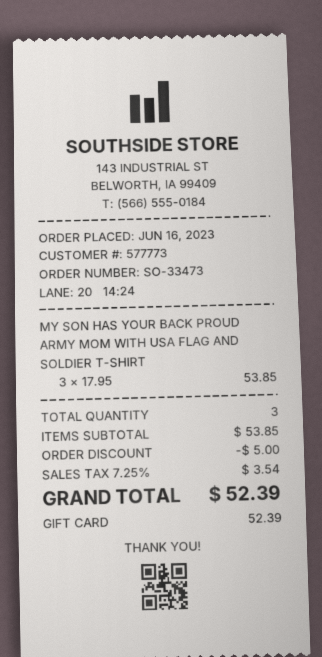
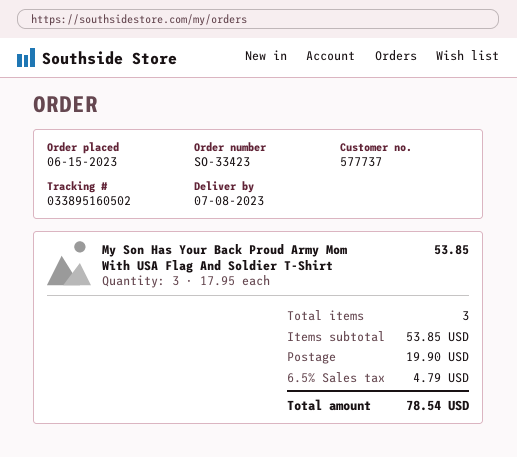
order number: SO-33473 -> SO-33423
order date: 2023-06-16 -> 2023-06-15
customer number: 577773 -> 577737
discount: 5.00 -> none
shipping: none -> 19.90
tax: 7.25% = 3.54 -> 6.5% = 4.79
total: 52.39 -> 78.54

